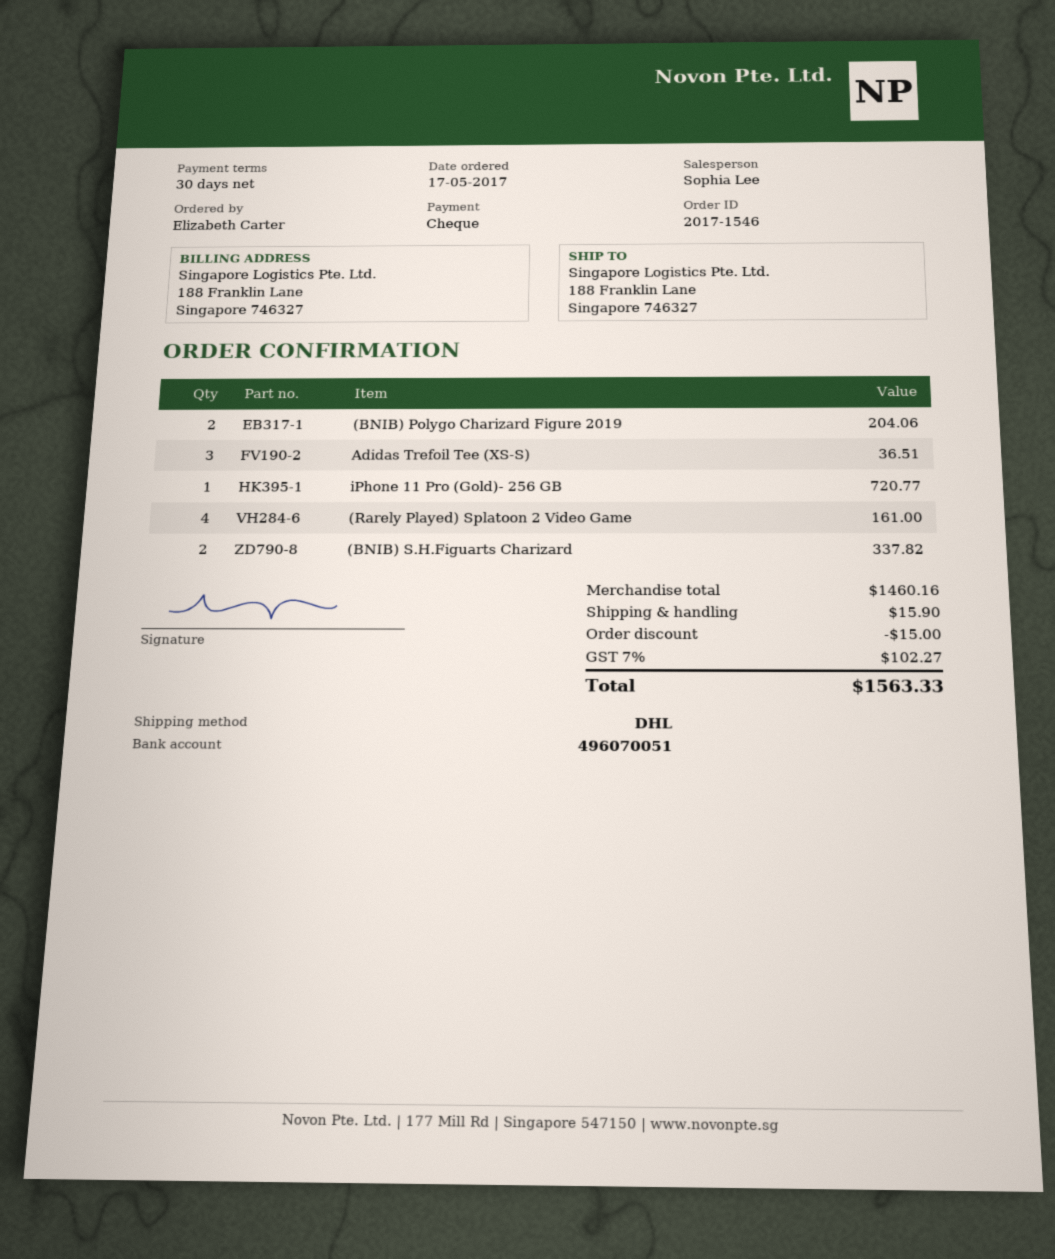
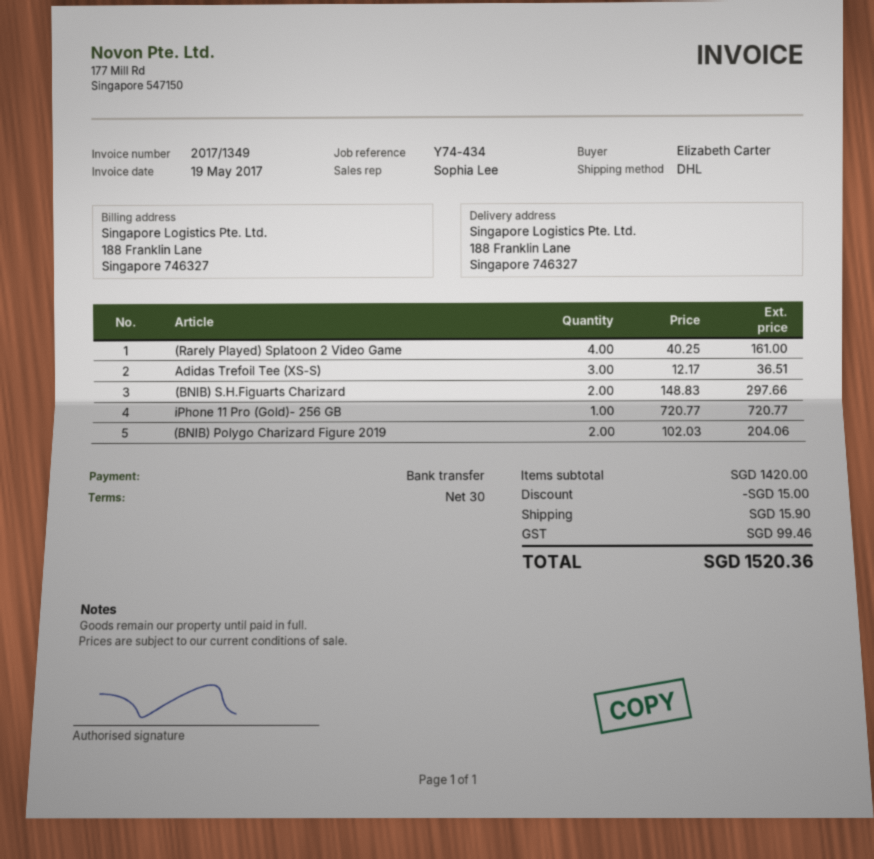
payment method: cheque -> bank transfer
(BNIB) S.H.Figuarts Charizard: 2 for 337.82 -> 2 for 297.66
subtotal: 1460.16 -> 1420.00
tax: 102.27 -> 99.46
total: 1563.33 -> 1520.36

